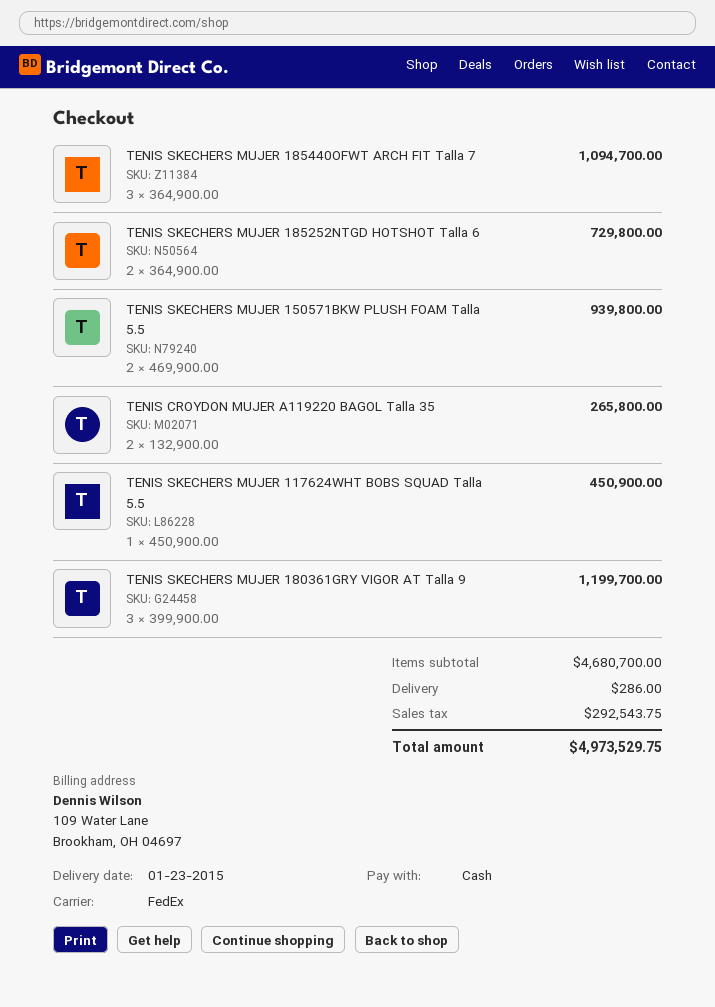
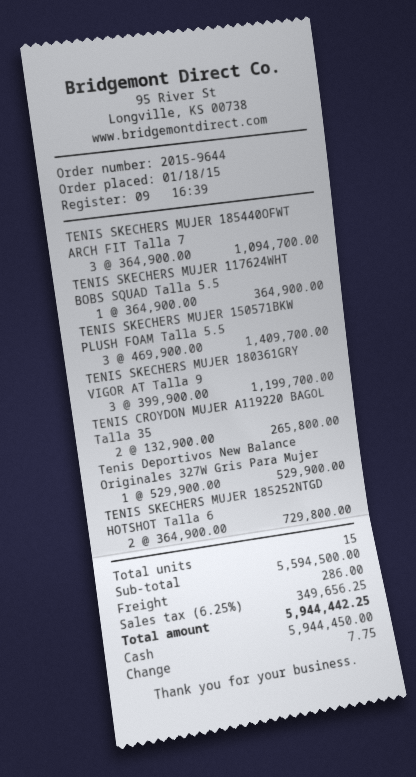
TENIS SKECHERS MUJER 150571BKW PLUSH FOAM Talla 5.5: 2 x 469900.00 = 939800.00 -> 3 x 469900.00 = 1409700.00
TENIS SKECHERS MUJER 117624WHT BOBS SQUAD Talla 5.5: 1 x 450900.00 = 450900.00 -> 1 x 364900.00 = 364900.00
Tenis Deportivos New Balance Originales 327W Gris Para Mujer: none -> 1 x 529900.00 = 529900.00
subtotal: 4680700.00 -> 5594500.00
tax: 292543.75 -> 349656.25
total: 4973529.75 -> 5944442.25

